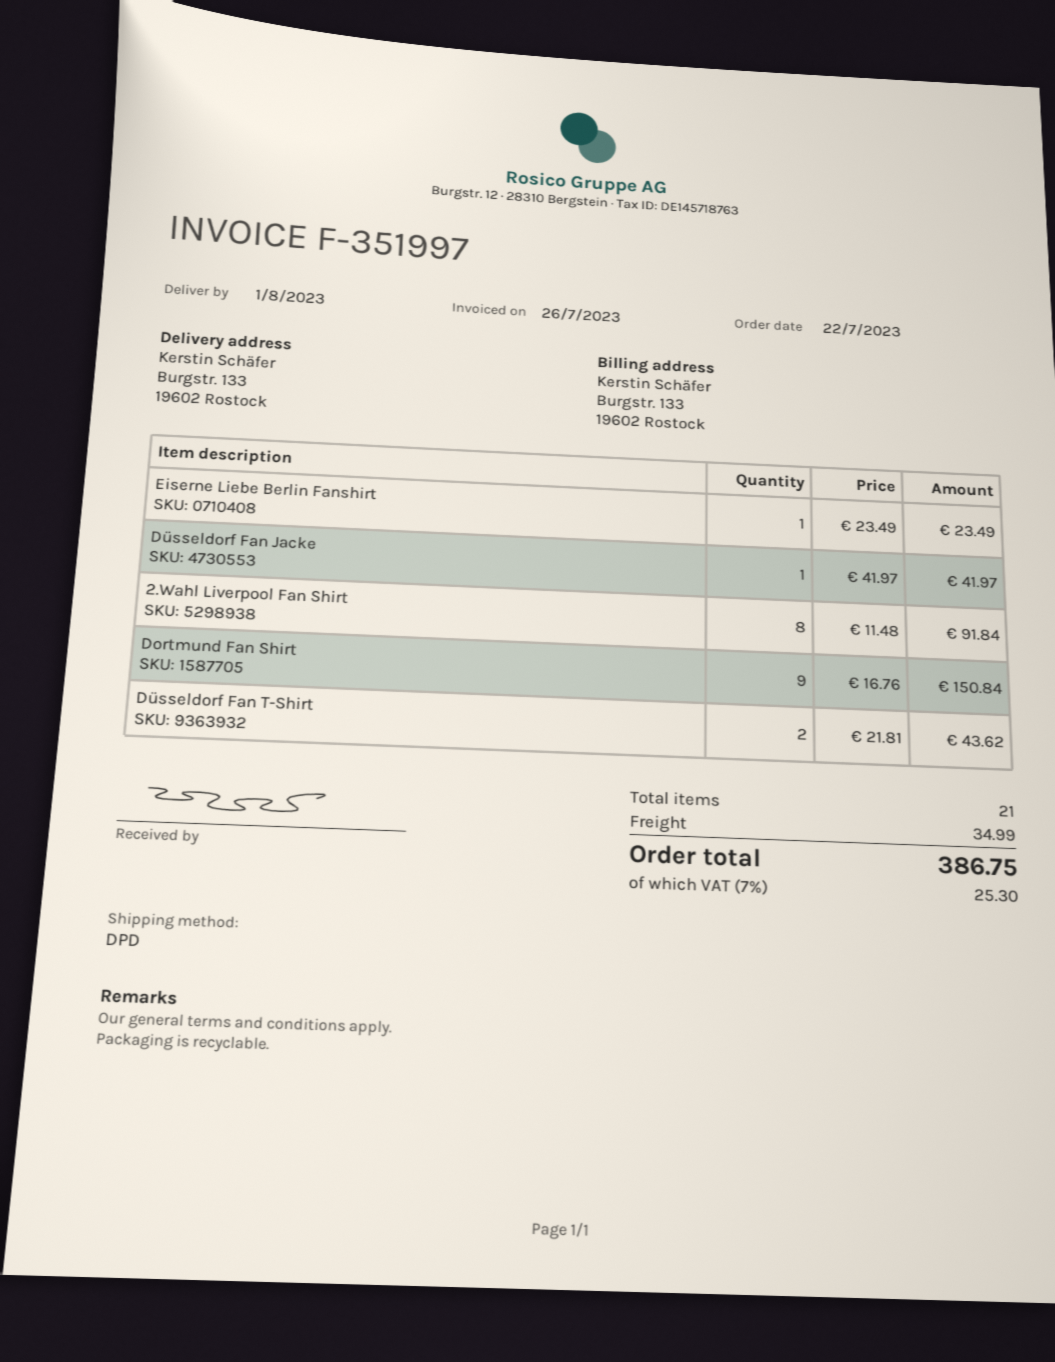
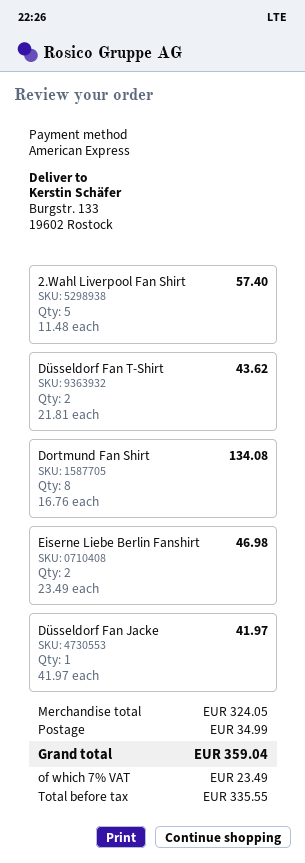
Eiserne Liebe Berlin Fanshirt: 1 x 23.49 = 23.49 -> 2 x 23.49 = 46.98
2.Wahl Liverpool Fan Shirt: 8 x 11.48 = 91.84 -> 5 x 11.48 = 57.40
Dortmund Fan Shirt: 9 x 16.76 = 150.84 -> 8 x 16.76 = 134.08
tax: 7% = 25.30 -> 7% = 23.49
total: 386.75 -> 359.04

